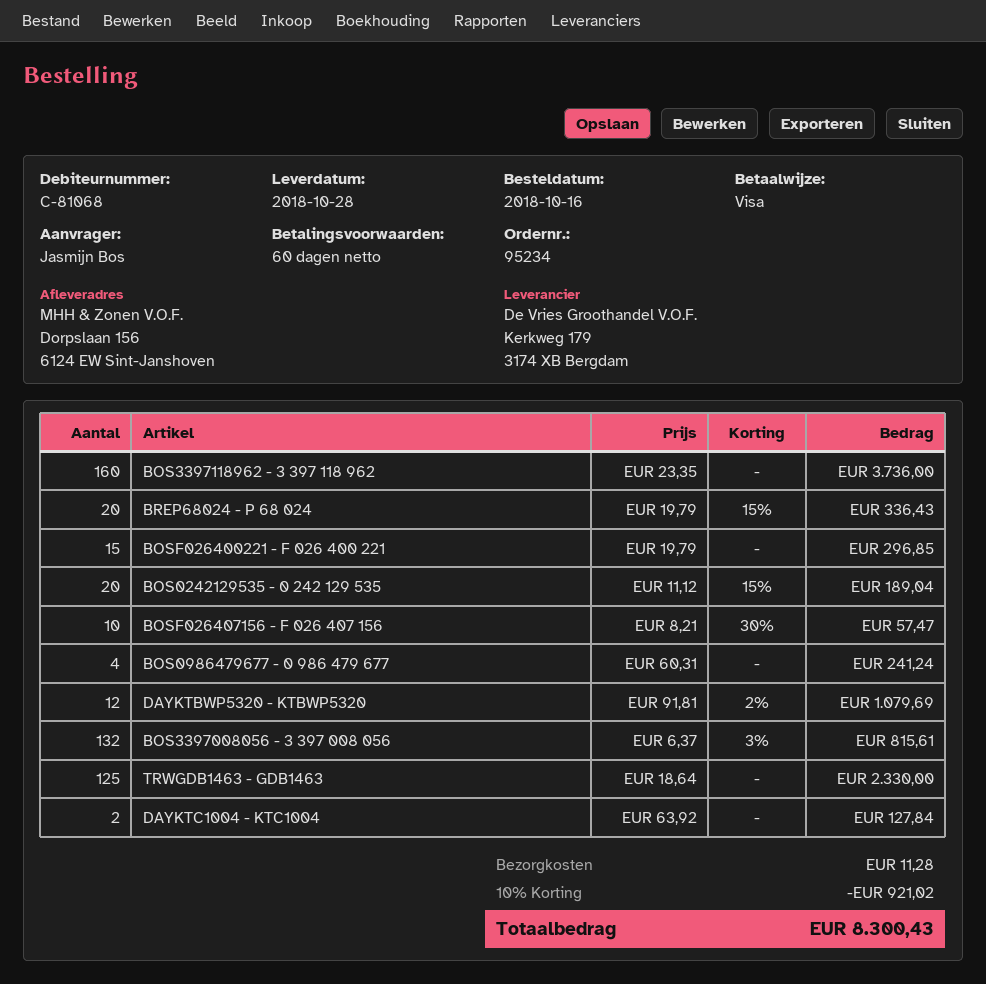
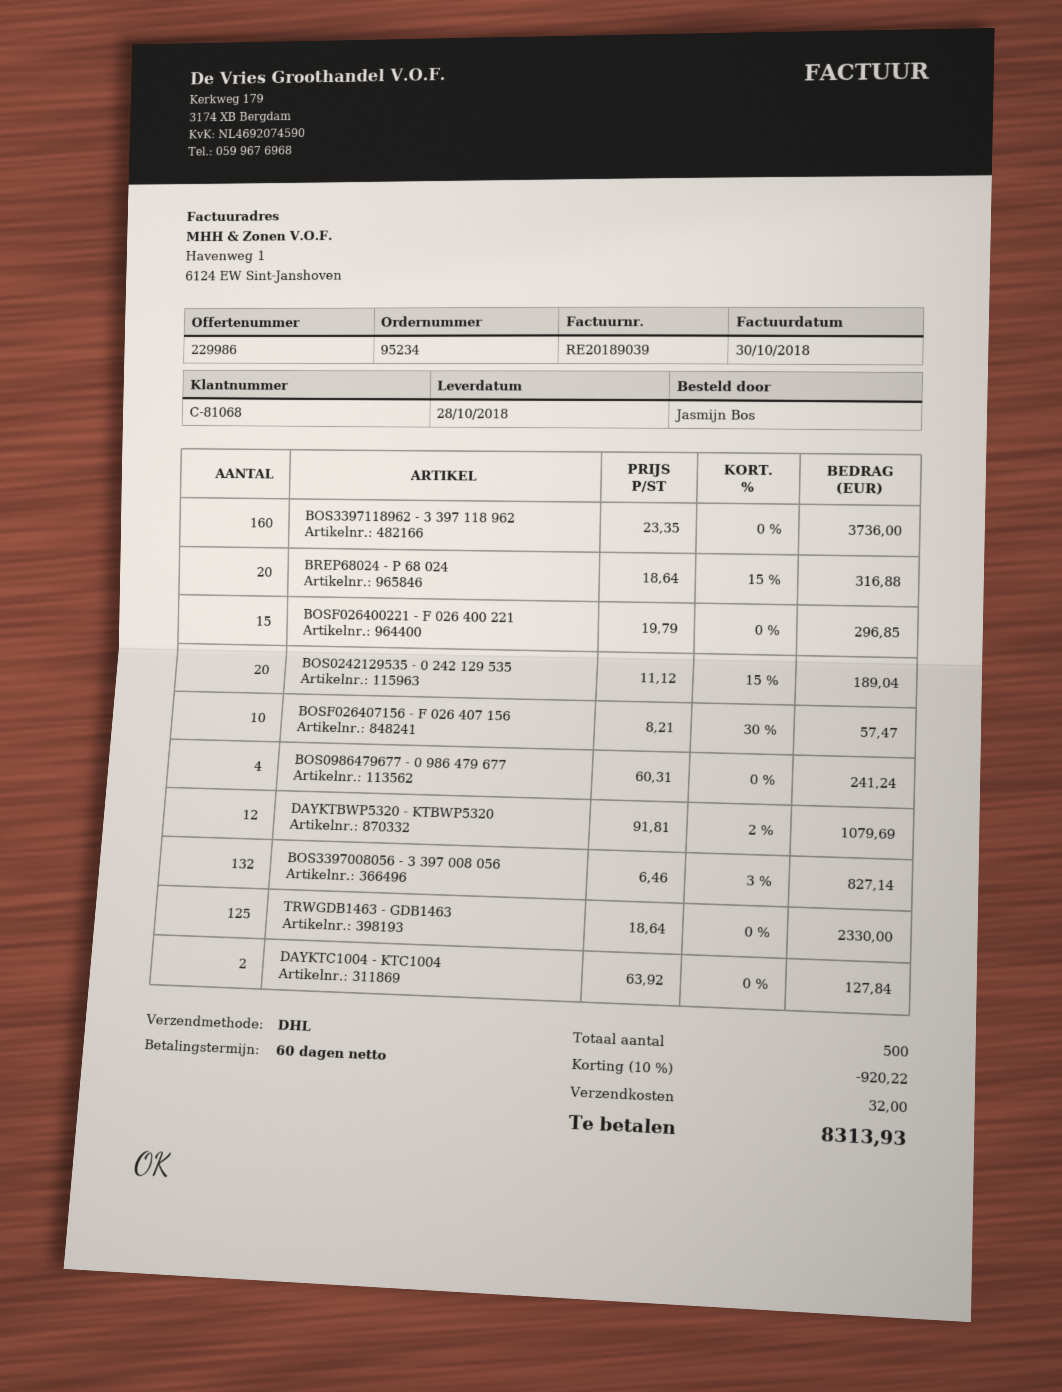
BREP68024 - P 68 024: 20 x 19.79 - 15% = 336.43 -> 20 x 18.64 - 15% = 316.88
BOS3397008056 - 3 397 008 056: 132 x 6.37 - 3% = 815.61 -> 132 x 6.46 - 3% = 827.14
discount: 10% = 921.02 -> 10% = 920.22
shipping: 11.28 -> 32.00
total: 8300.43 -> 8313.93

